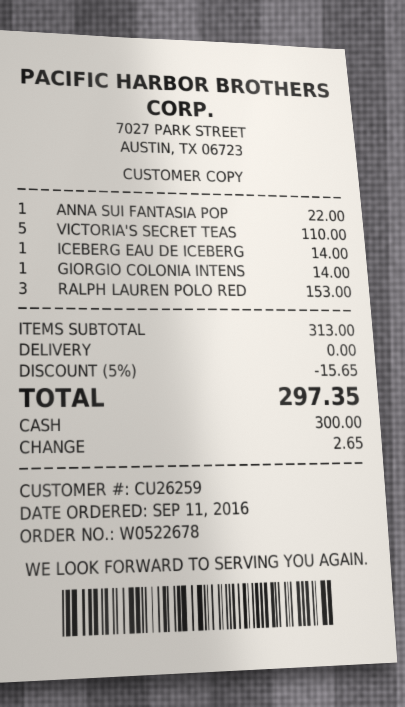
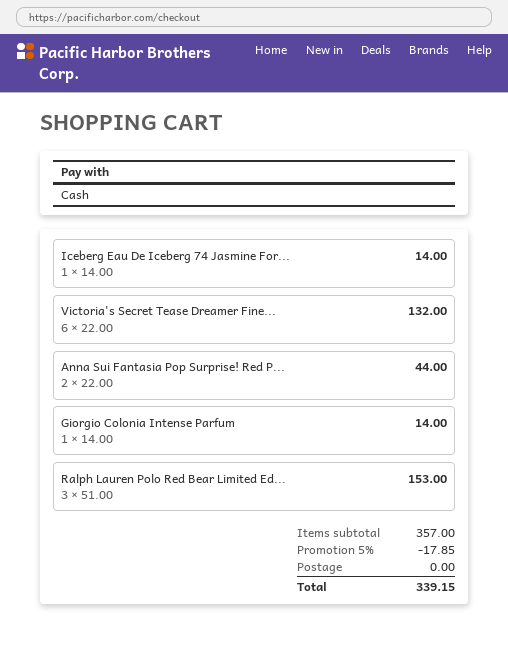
ANNA SUI FANTASIA POP: 1 for 22.00 -> 2 for 44.00
VICTORIA'S SECRET TEAS: 5 for 110.00 -> 6 for 132.00
subtotal: 313.00 -> 357.00
discount: 5% = 15.65 -> 5% = 17.85
total: 297.35 -> 339.15

